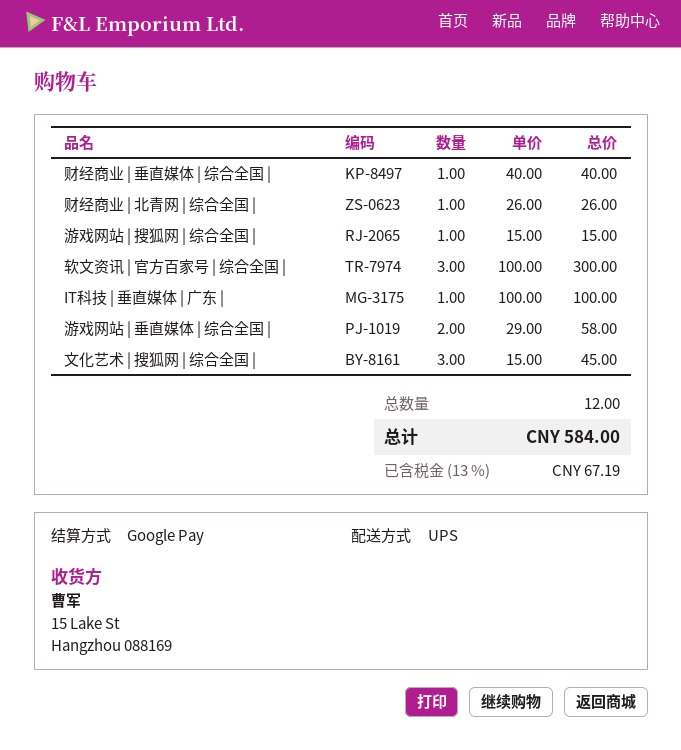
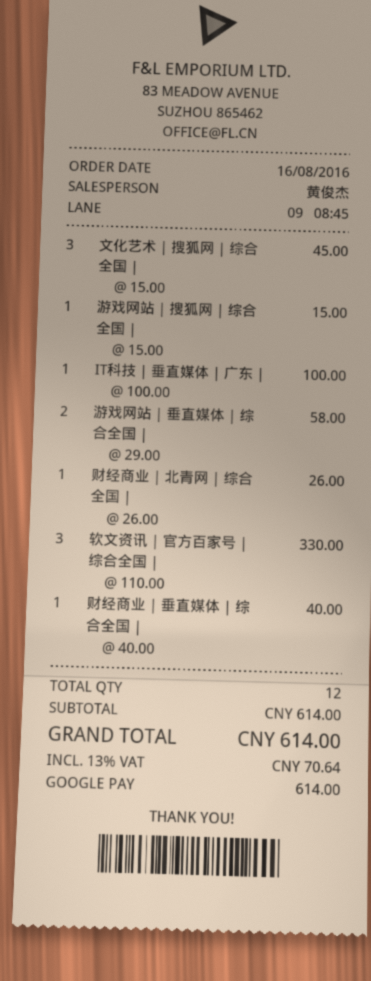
软文资讯 | 官方百家号 | 综合全国 |: 3 x 100.00 = 300.00 -> 3 x 110.00 = 330.00
tax: 13% = 67.19 -> 13% = 70.64
total: 584.00 -> 614.00

